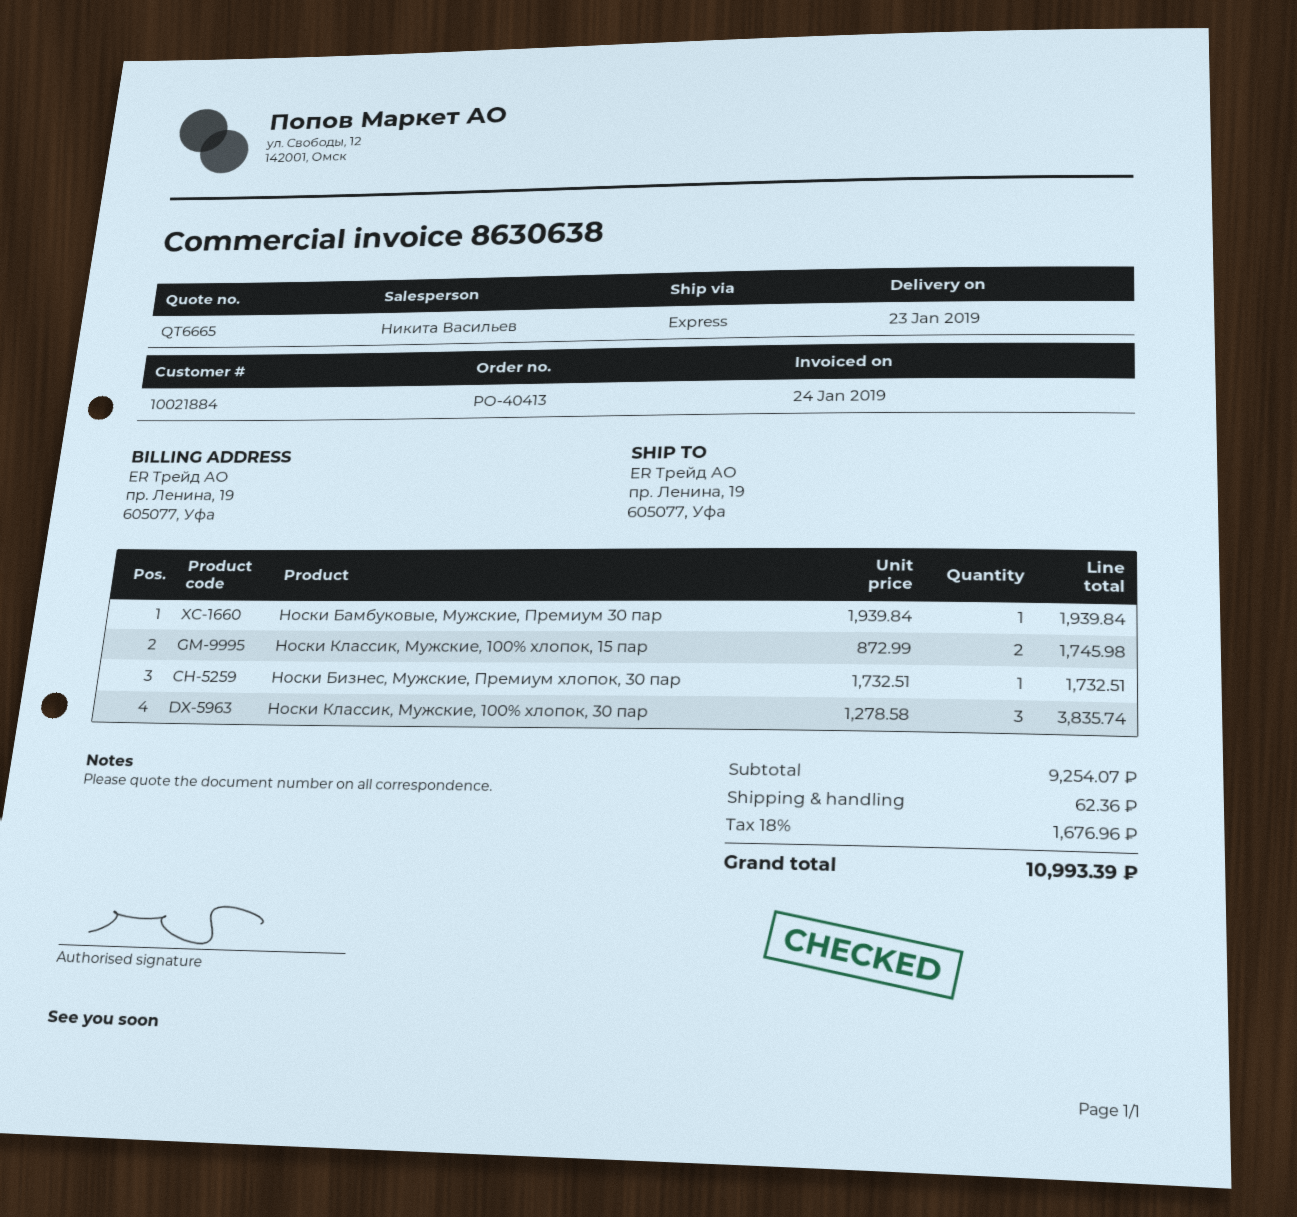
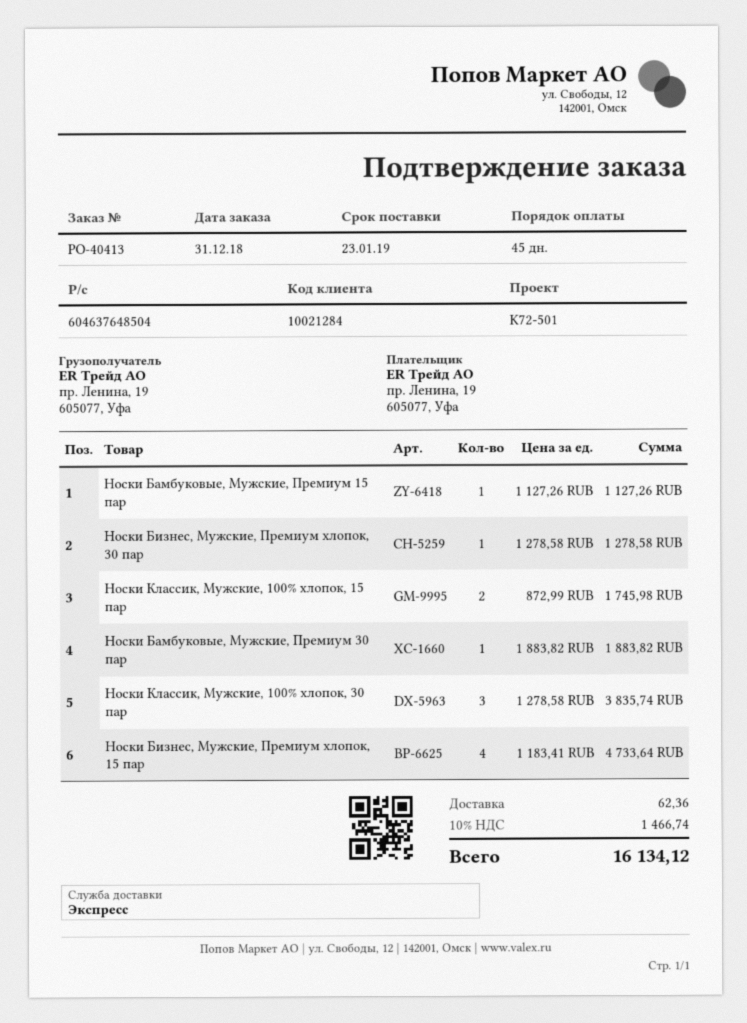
customer number: 10021884 -> 10021284
Носки Бамбуковые, Мужские, Премиум 30 пар: 1 x 1939.84 = 1939.84 -> 1 x 1883.82 = 1883.82
Носки Бизнес, Мужские, Премиум хлопок, 30 пар: 1 x 1732.51 = 1732.51 -> 1 x 1278.58 = 1278.58
Носки Бамбуковые, Мужские, Премиум 15 пар: none -> 1 x 1127.26 = 1127.26
Носки Бизнес, Мужские, Премиум хлопок, 15 пар: none -> 4 x 1183.41 = 4733.64
tax: 18% = 1676.96 -> 10% = 1466.74
total: 10993.39 -> 16134.12

